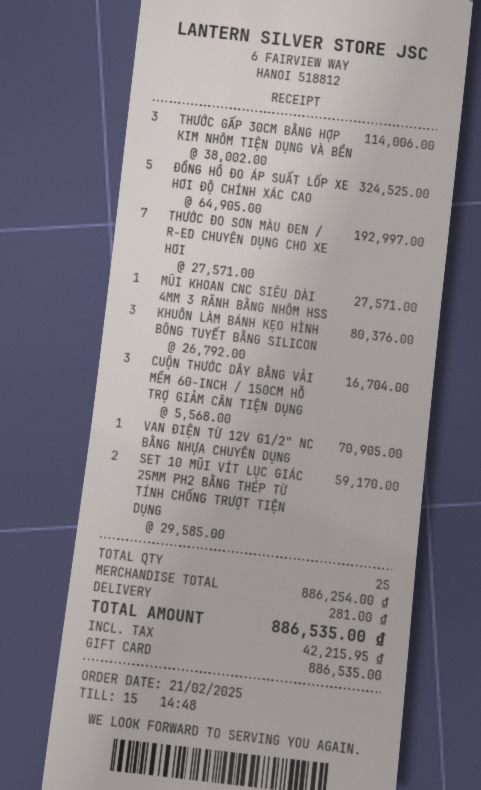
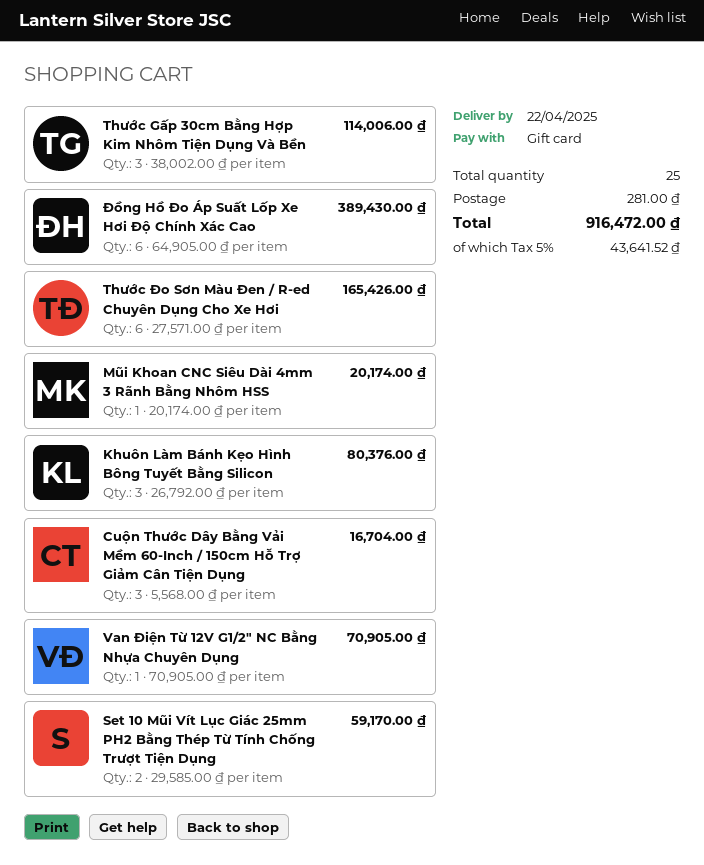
ĐỒNG HỒ ĐO ÁP SUẤT LỐP XE HƠI ĐỘ CHÍNH XÁC CAO: 5 x 64905.00 = 324525.00 -> 6 x 64905.00 = 389430.00
THƯỚC ĐO SƠN MÀU ĐEN / R-ED CHUYÊN DỤNG CHO XE HƠI: 7 x 27571.00 = 192997.00 -> 6 x 27571.00 = 165426.00
MŨI KHOAN CNC SIÊU DÀI 4MM 3 RÃNH BẰNG NHÔM HSS: 1 x 27571.00 = 27571.00 -> 1 x 20174.00 = 20174.00
tax: 42215.95 -> 43641.52
total: 886535.00 -> 916472.00

